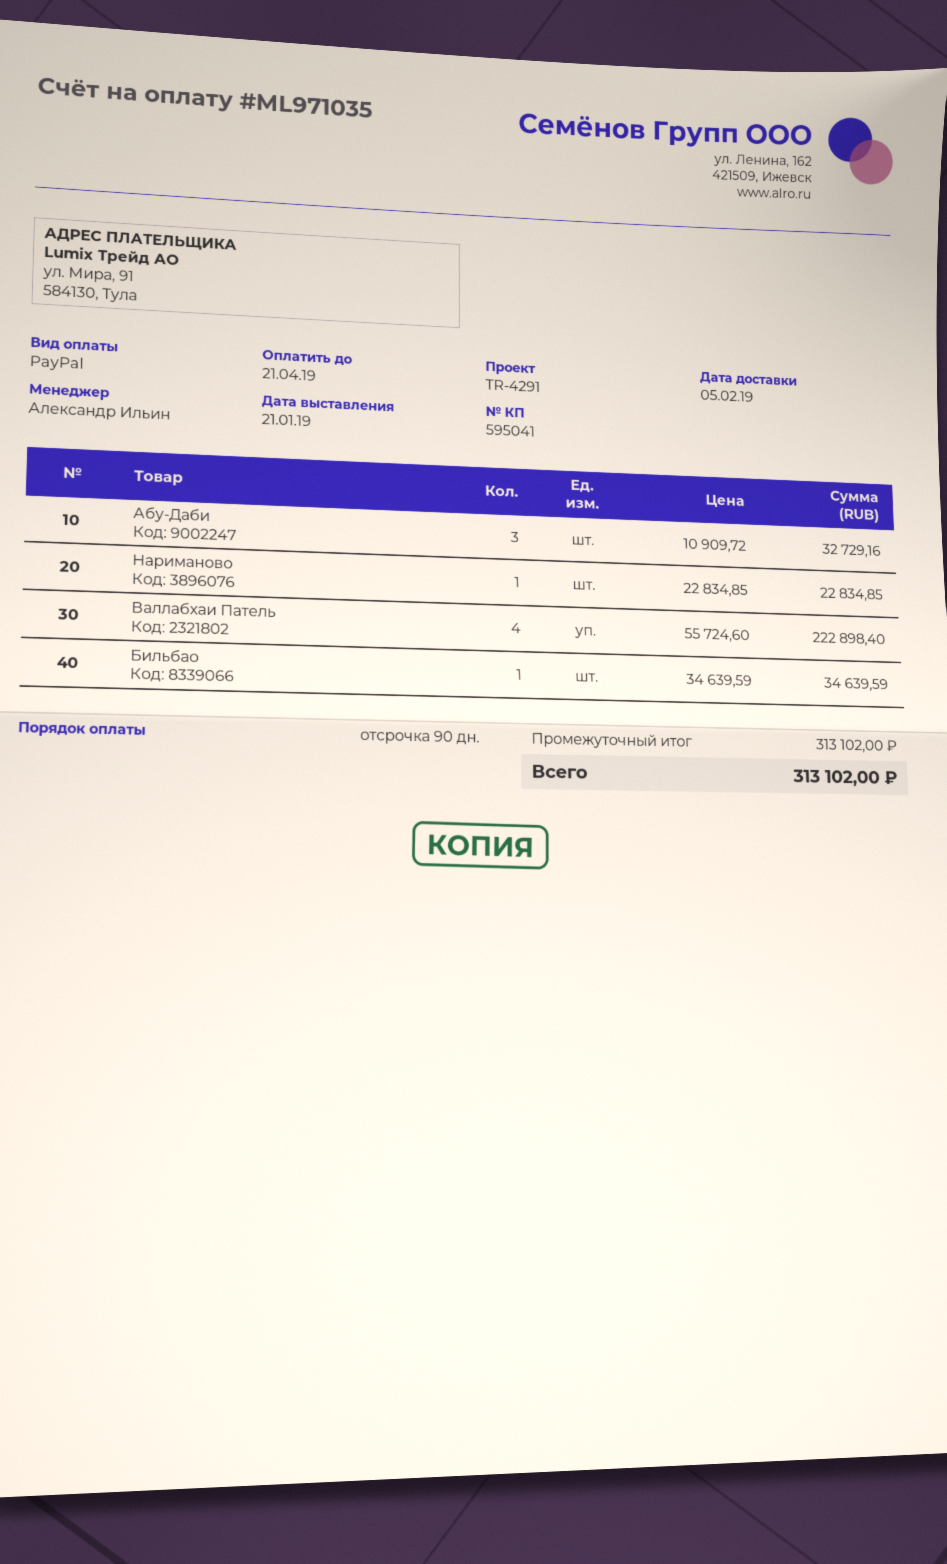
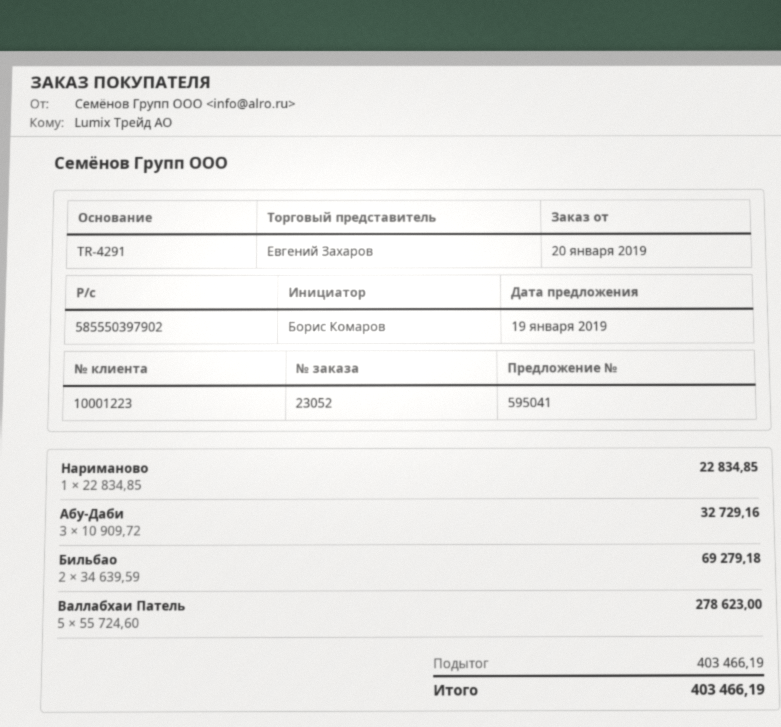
sales rep: Александр Ильин -> Евгений Захаров
Валлабхаи Патель: 4 x 55724.60 = 222898.40 -> 5 x 55724.60 = 278623.00
Бильбао: 1 x 34639.59 = 34639.59 -> 2 x 34639.59 = 69279.18
subtotal: 313102.00 -> 403466.19
total: 313102.00 -> 403466.19

